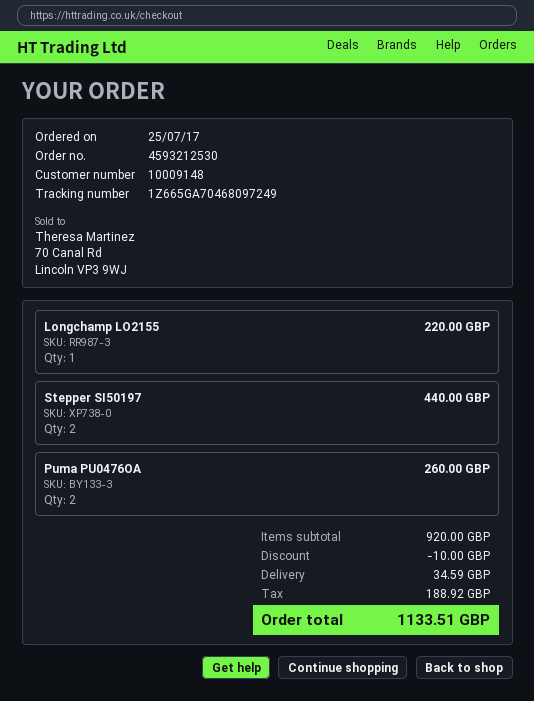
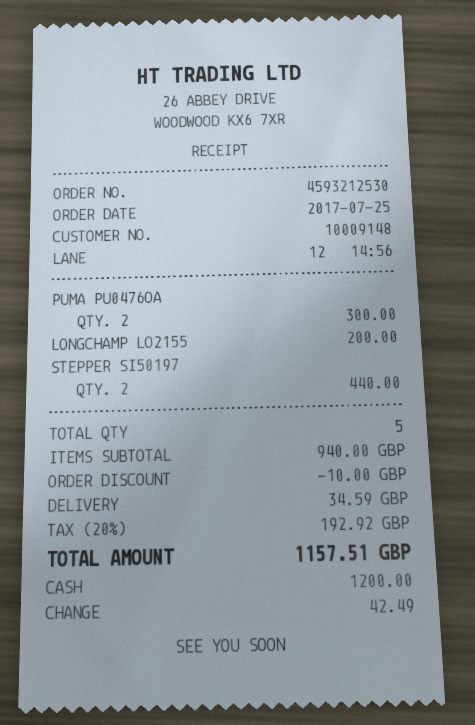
Longchamp LO2155: 1 for 220.00 -> 1 for 200.00
Puma PU0476OA: 2 for 260.00 -> 2 for 300.00
subtotal: 920.00 -> 940.00
tax: 188.92 -> 192.92
total: 1133.51 -> 1157.51

